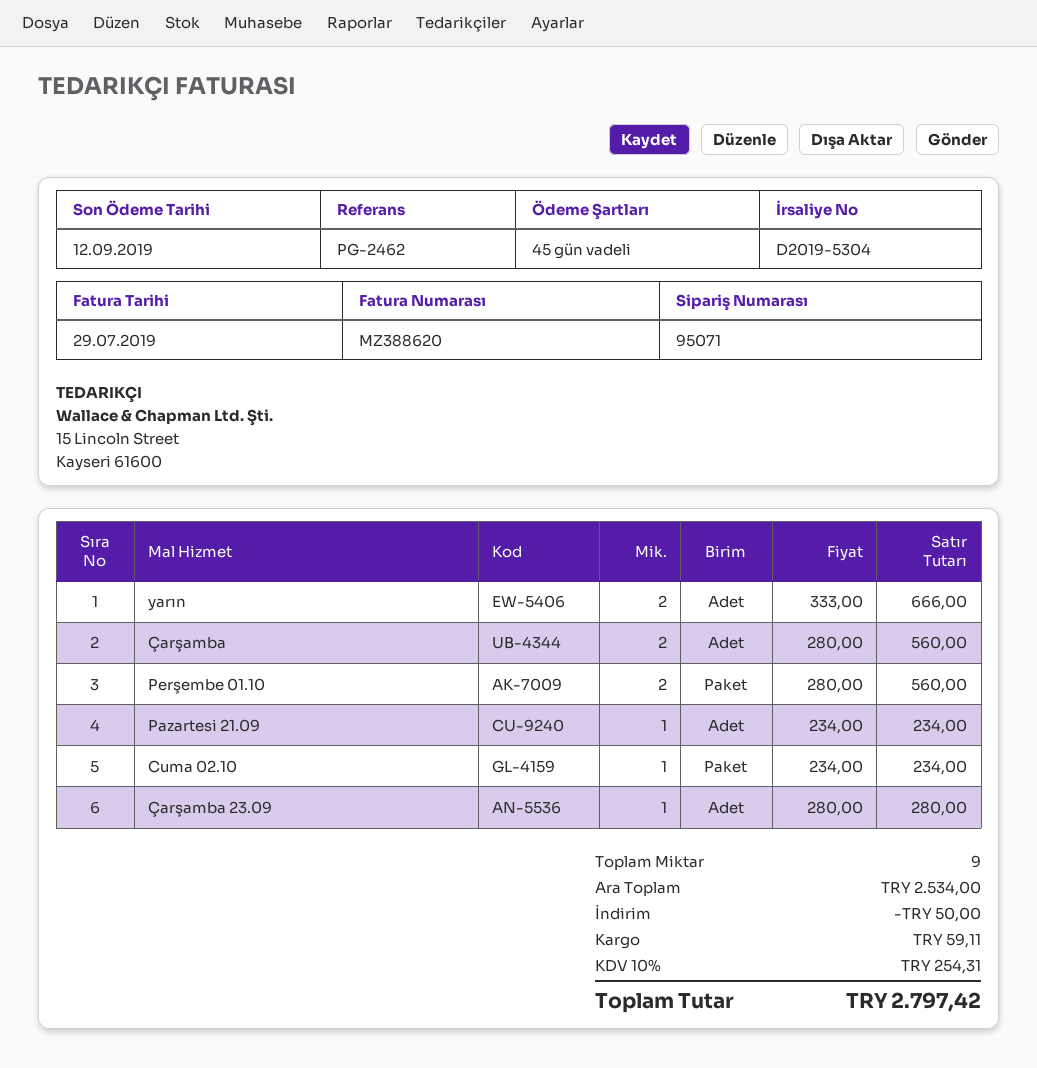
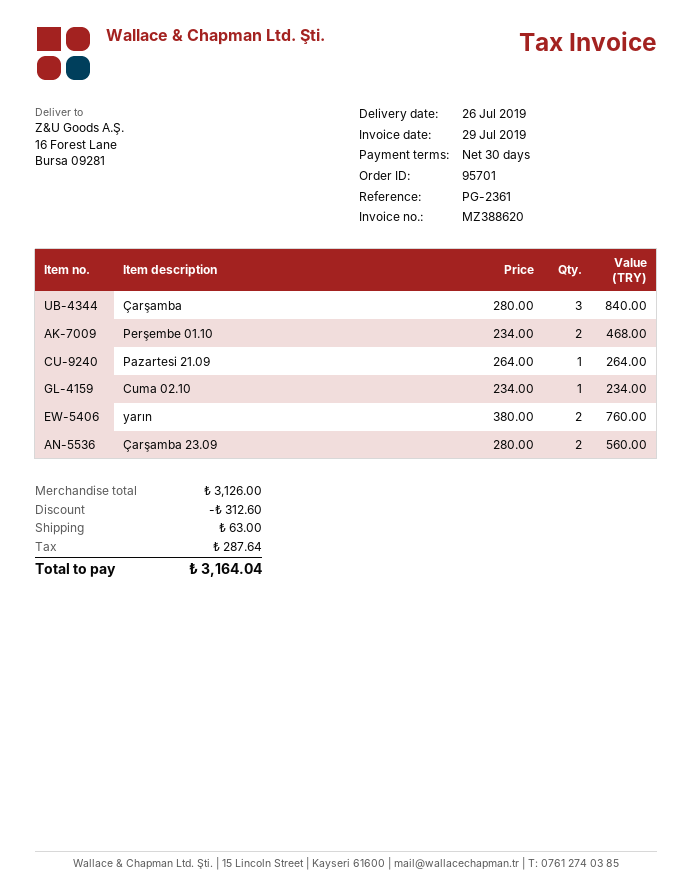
order number: 95071 -> 95701
payment terms: 45 days -> 30 days
reference: PG-2462 -> PG-2361
yarın: 2 x 333.00 = 666.00 -> 2 x 380.00 = 760.00
Çarşamba: 2 x 280.00 = 560.00 -> 3 x 280.00 = 840.00
Perşembe 01.10: 2 x 280.00 = 560.00 -> 2 x 234.00 = 468.00
Pazartesi 21.09: 1 x 234.00 = 234.00 -> 1 x 264.00 = 264.00
Çarşamba 23.09: 1 x 280.00 = 280.00 -> 2 x 280.00 = 560.00
subtotal: 2534.00 -> 3126.00
discount: 50.00 -> 312.60
shipping: 59.11 -> 63.00
tax: 254.31 -> 287.64
total: 2797.42 -> 3164.04

